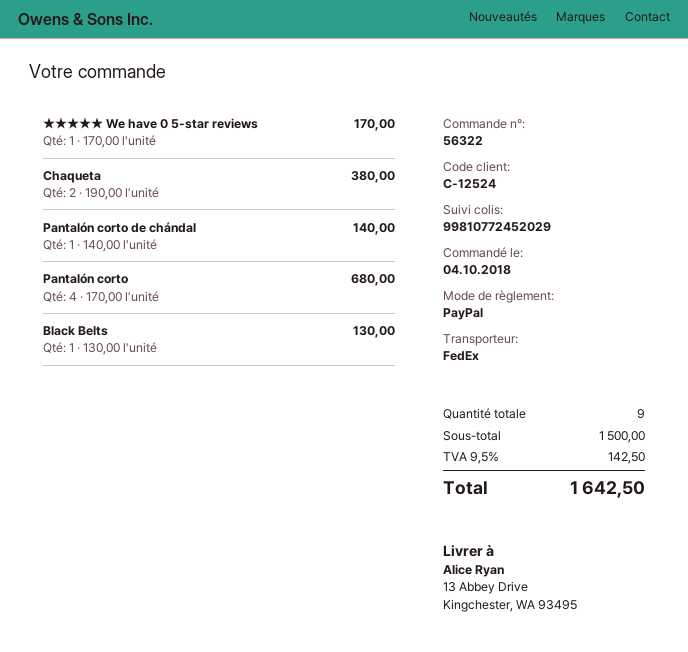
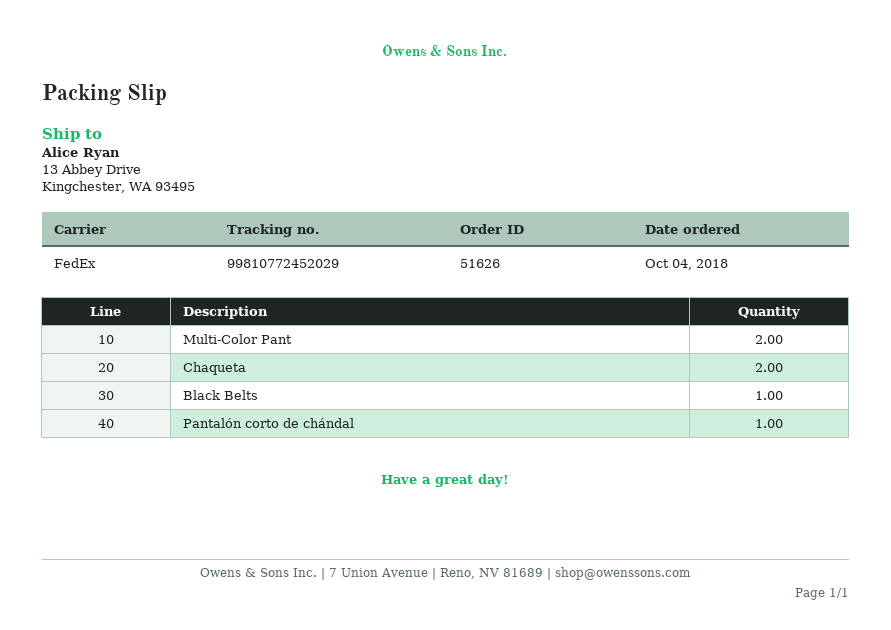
order number: 56322 -> 51626
★★★★★ We have 0 5-star reviews: 1 -> none
Pantalón corto: 4 -> none
Multi-Color Pant: none -> 2

